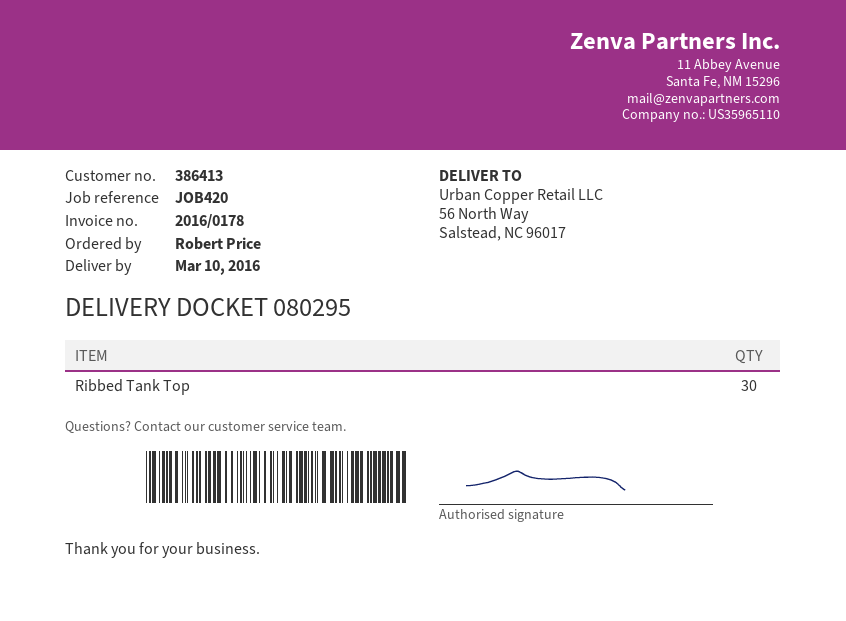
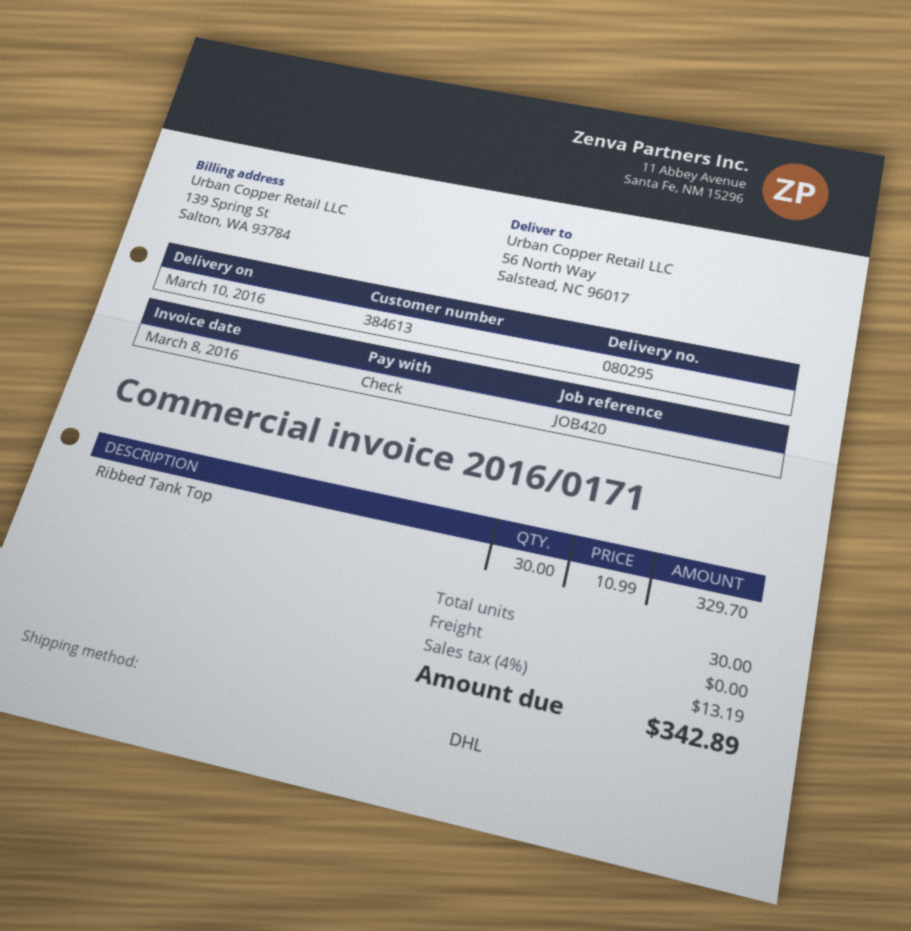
invoice number: 2016/0178 -> 2016/0171
customer number: 386413 -> 384613

